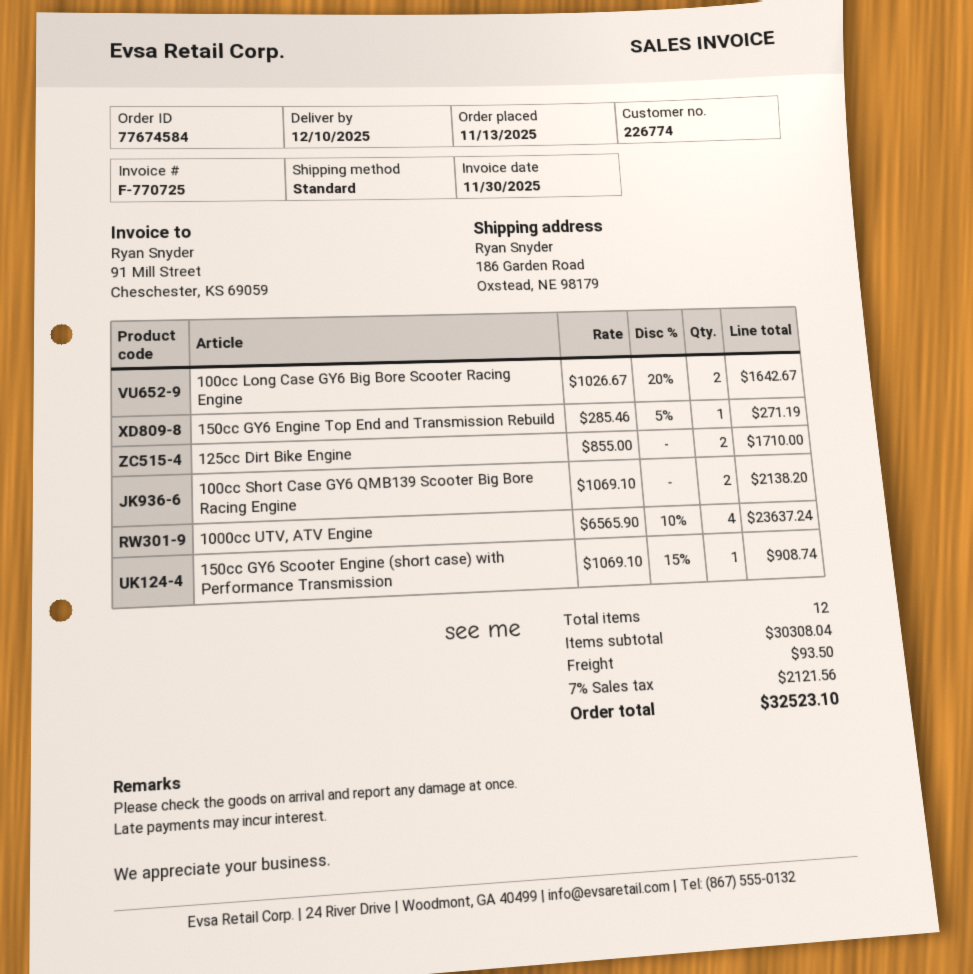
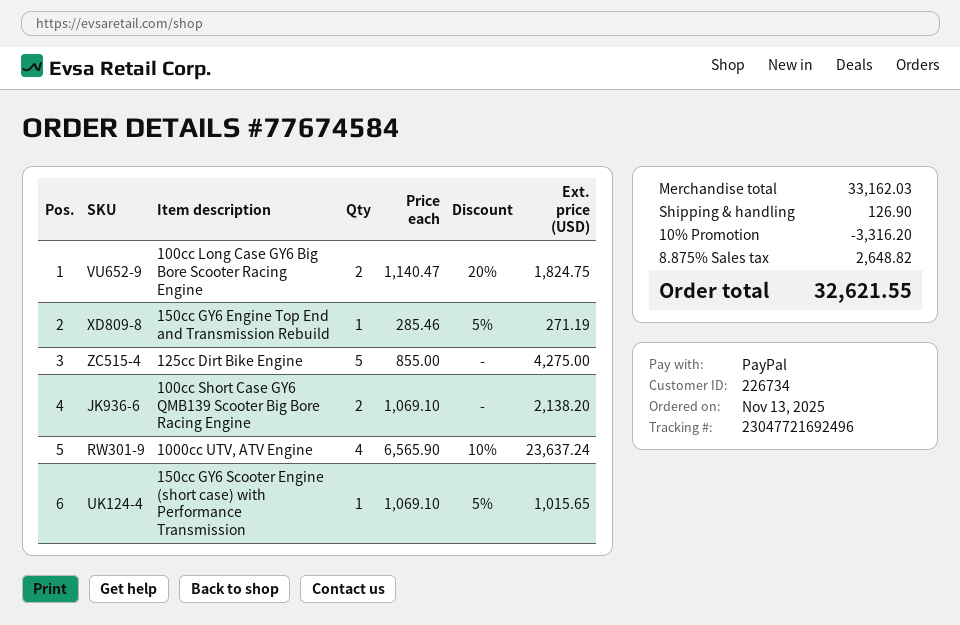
customer number: 226774 -> 226734
100cc Long Case GY6 Big Bore Scooter Racing Engine: 2 x 1026.67 - 20% = 1642.67 -> 2 x 1140.47 - 20% = 1824.75
125cc Dirt Bike Engine: 2 x 855.00 = 1710.00 -> 5 x 855.00 = 4275.00
150cc GY6 Scooter Engine (short case) with Performance Transmission: 1 x 1069.10 - 15% = 908.74 -> 1 x 1069.10 - 5% = 1015.65
subtotal: 30308.04 -> 33162.03
discount: none -> 10% = 3316.20
shipping: 93.50 -> 126.90
tax: 7% = 2121.56 -> 8.875% = 2648.82
total: 32523.10 -> 32621.55

